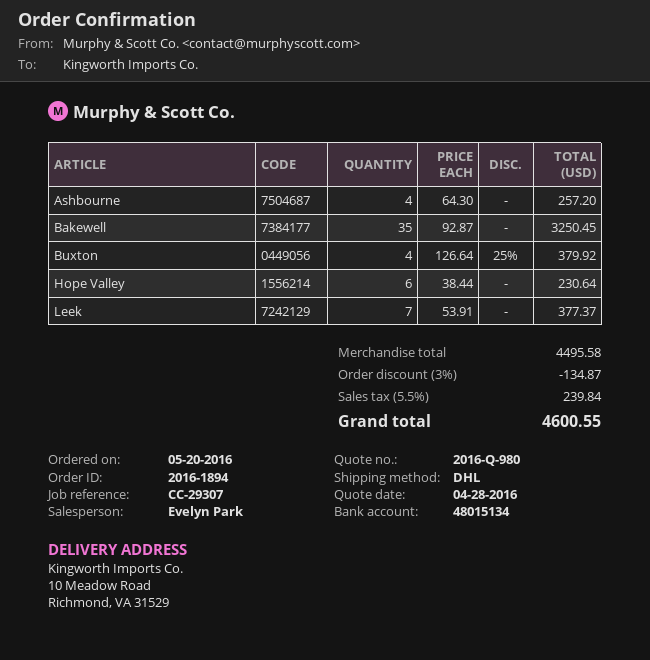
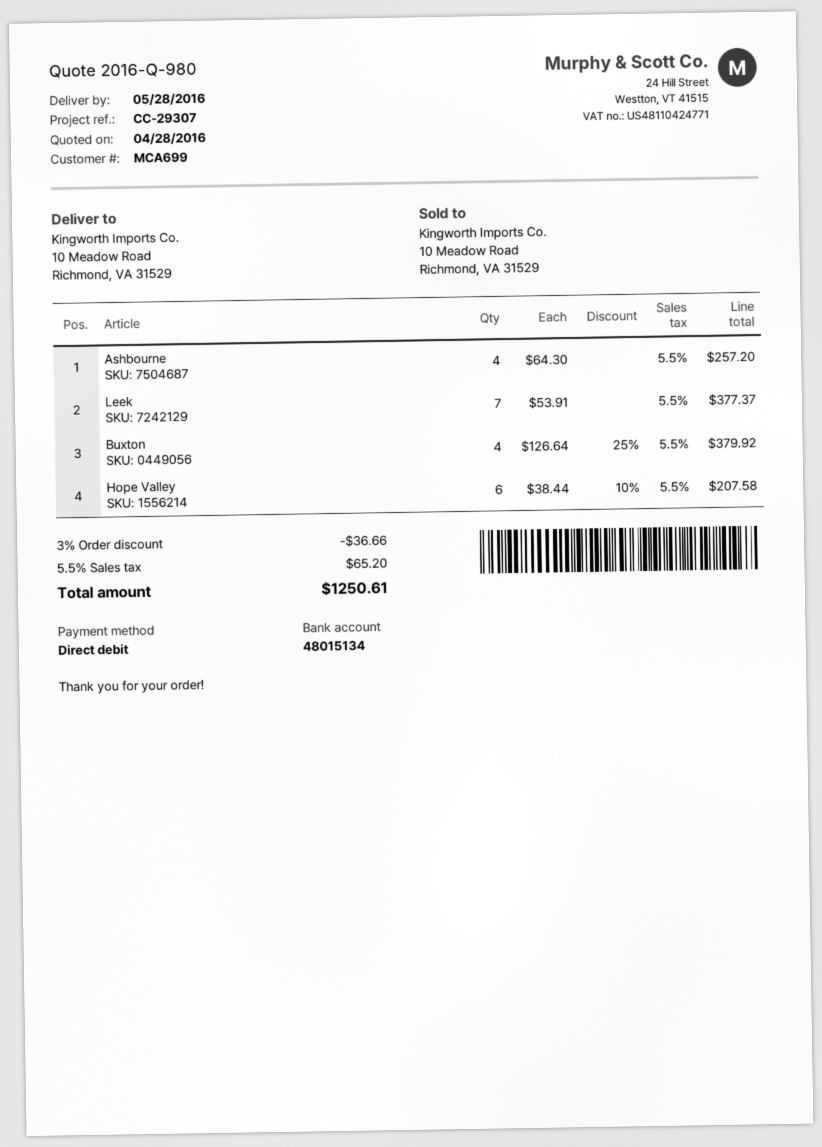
Bakewell: 35 x 92.87 = 3250.45 -> none
Hope Valley: 6 x 38.44 = 230.64 -> 6 x 38.44 - 10% = 207.58
discount: 3% = 134.87 -> 3% = 36.66
tax: 5.5% = 239.84 -> 5.5% = 65.20
total: 4600.55 -> 1250.61

